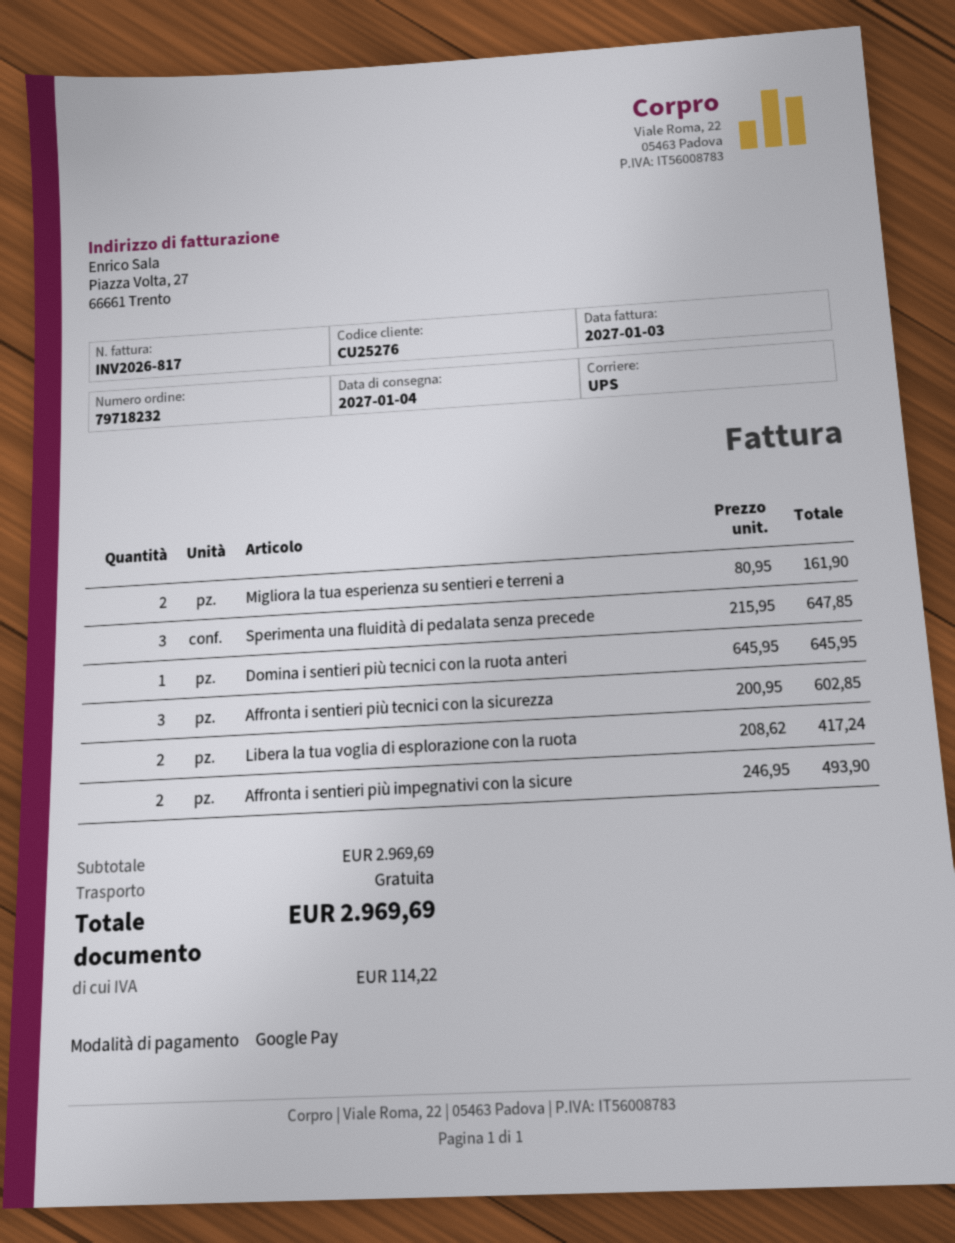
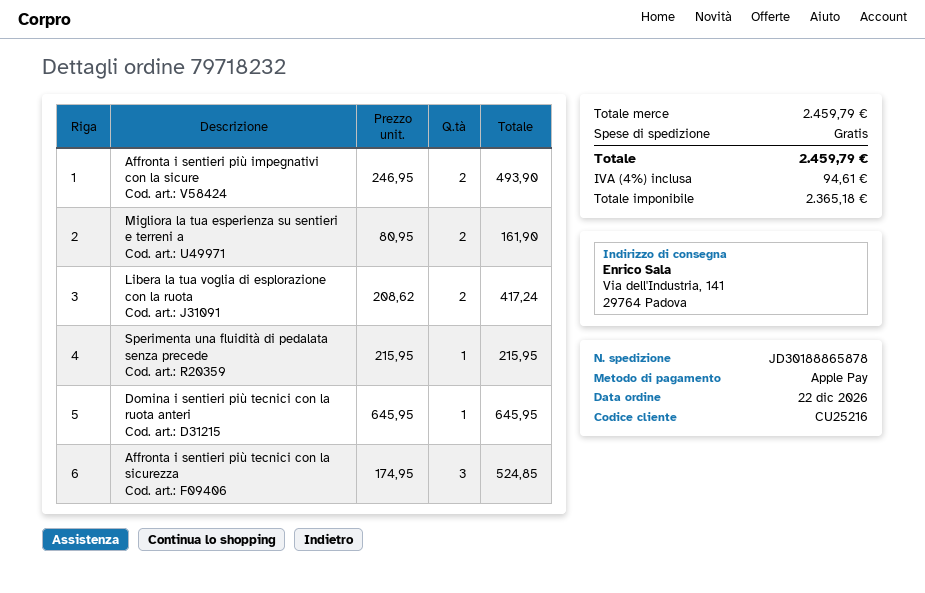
customer number: CU25276 -> CU25216
payment method: Google Pay -> Apple Pay
Sperimenta una fluidità di pedalata senza precede: 3 x 215.95 = 647.85 -> 1 x 215.95 = 215.95
Affronta i sentieri più tecnici con la sicurezza: 3 x 200.95 = 602.85 -> 3 x 174.95 = 524.85
subtotal: 2969.69 -> 2459.79
tax: 114.22 -> 94.61
total: 2969.69 -> 2459.79

